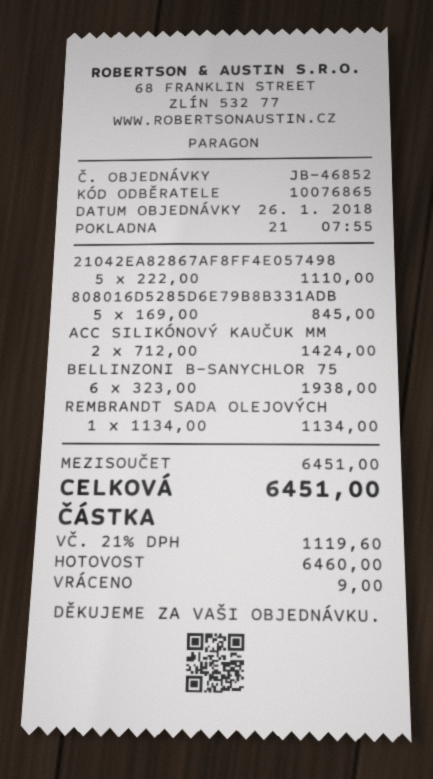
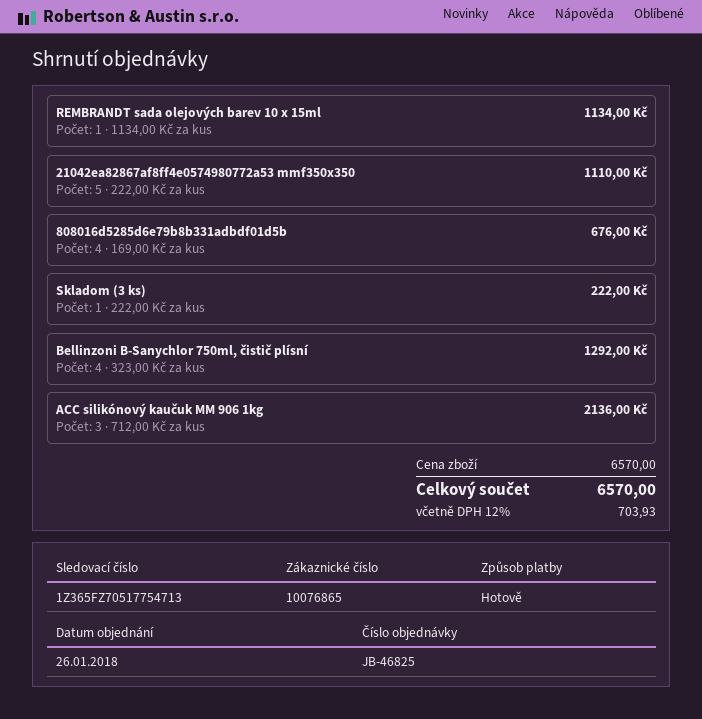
order number: JB-46852 -> JB-46825
808016D5285D6E79B8B331ADB: 5 x 169.00 = 845.00 -> 4 x 169.00 = 676.00
ACC SILIKÓNOVÝ KAUČUK MM: 2 x 712.00 = 1424.00 -> 3 x 712.00 = 2136.00
BELLINZONI B-SANYCHLOR 75: 6 x 323.00 = 1938.00 -> 4 x 323.00 = 1292.00
Skladom (3 ks): none -> 1 x 222.00 = 222.00
subtotal: 6451.00 -> 6570.00
tax: 21% = 1119.60 -> 12% = 703.93
total: 6451.00 -> 6570.00

